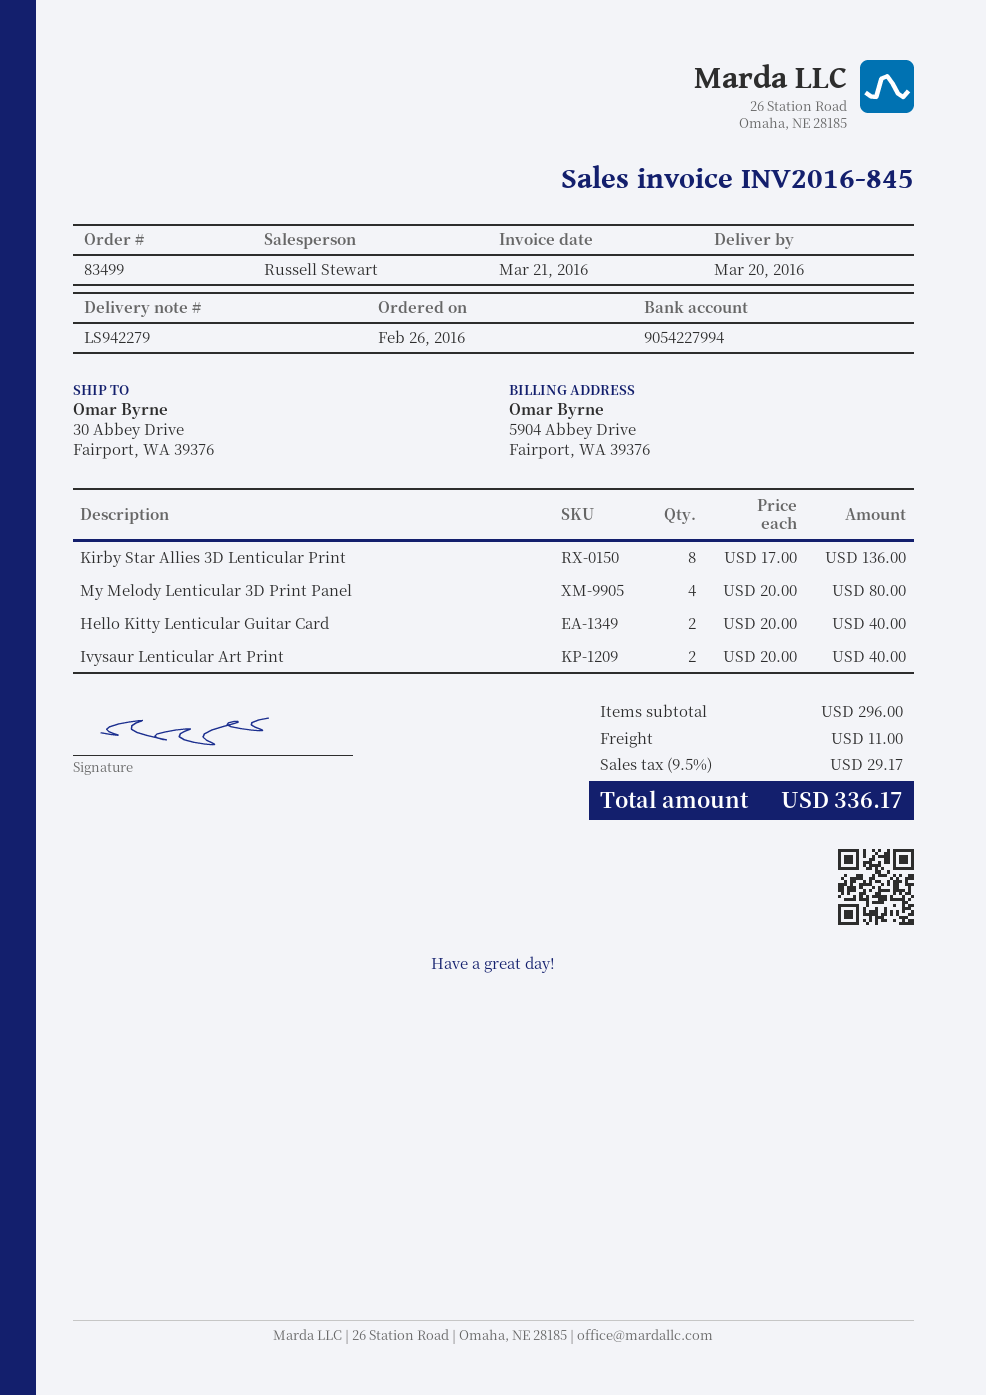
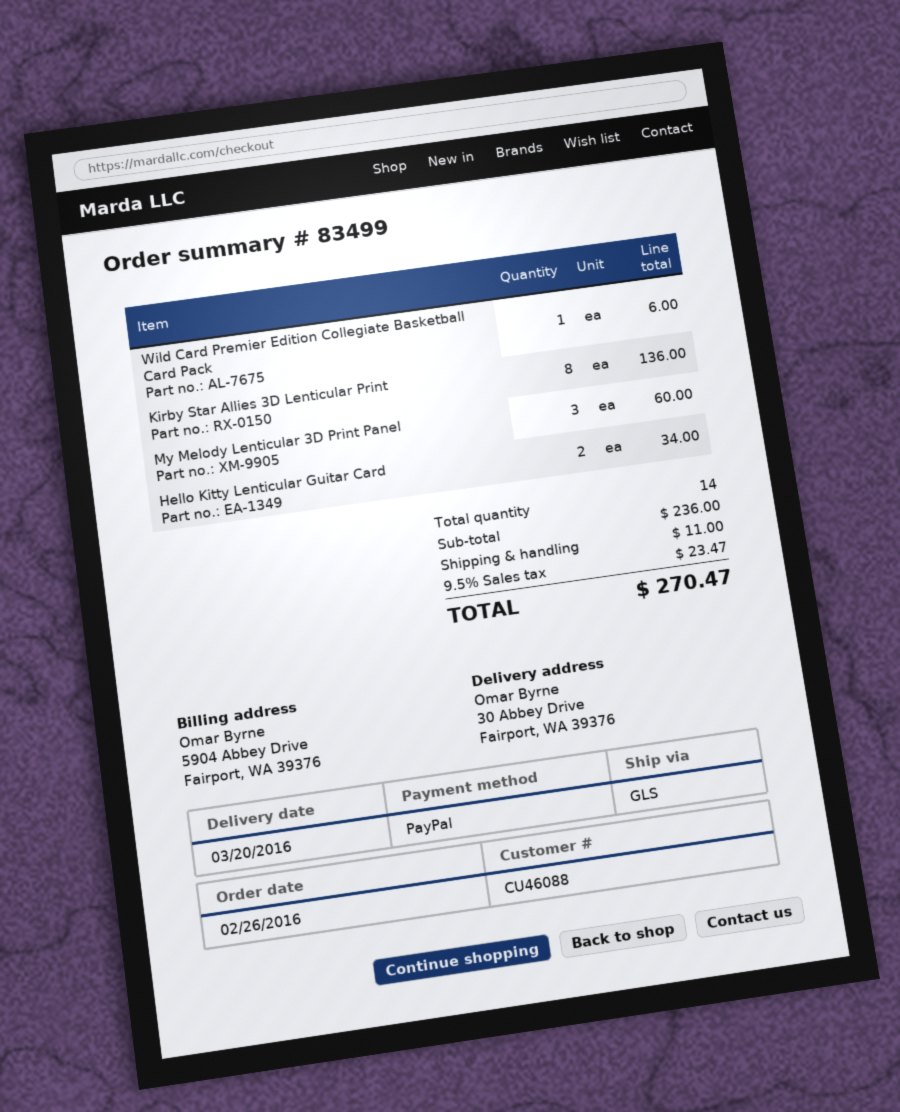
My Melody Lenticular 3D Print Panel: 4 for 80.00 -> 3 for 60.00
Hello Kitty Lenticular Guitar Card: 2 for 40.00 -> 2 for 34.00
Ivysaur Lenticular Art Print: 2 for 40.00 -> none
Wild Card Premier Edition Collegiate Basketball Card Pack: none -> 1 for 6.00
subtotal: 296.00 -> 236.00
tax: 9.5% = 29.17 -> 9.5% = 23.47
total: 336.17 -> 270.47

